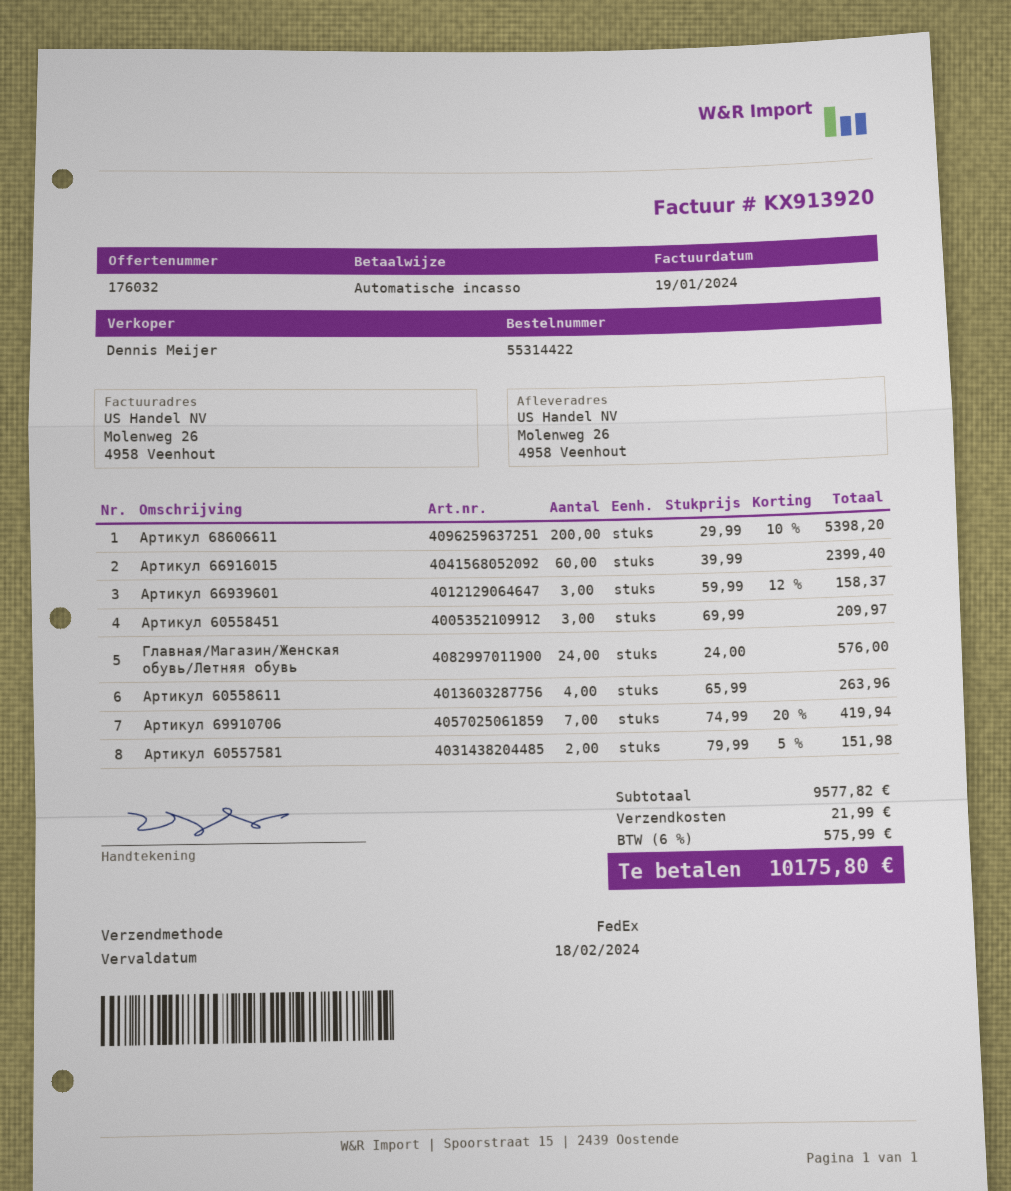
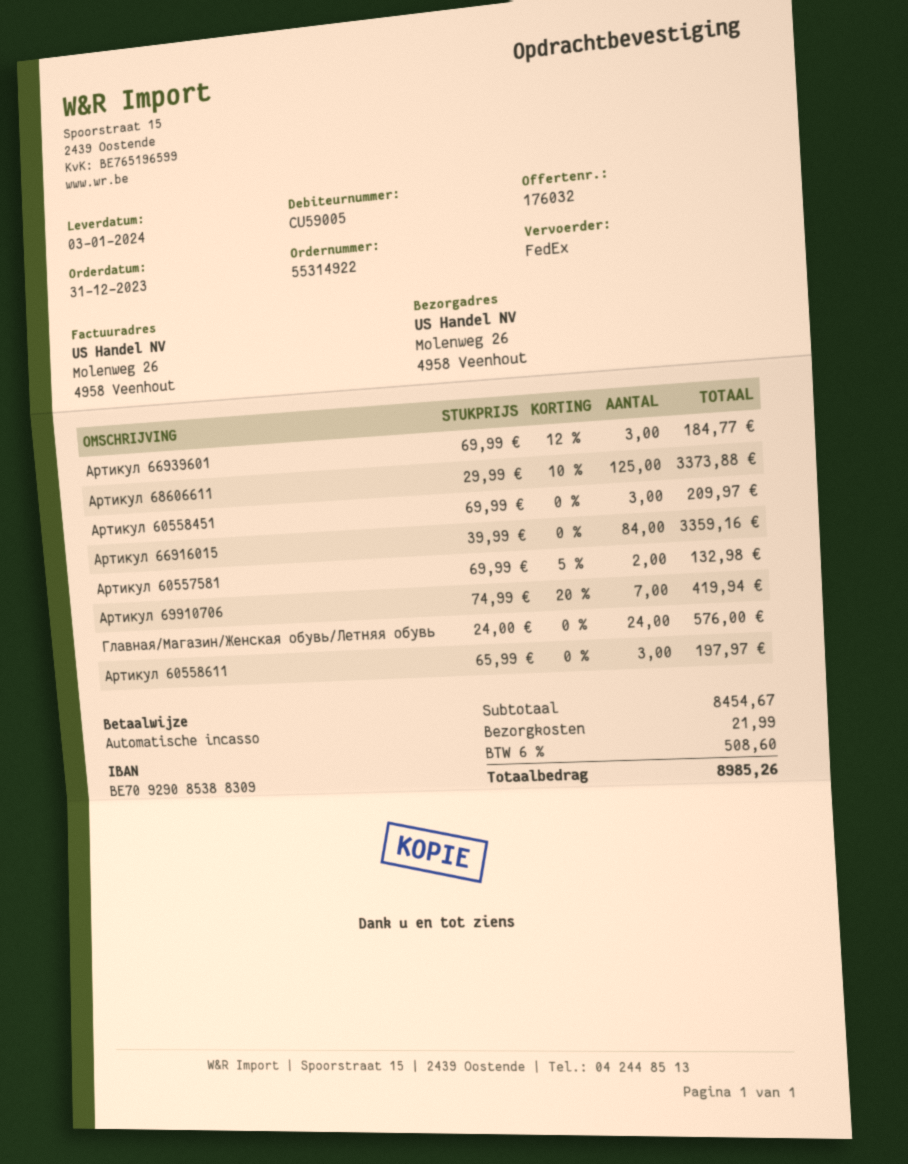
order number: 55314422 -> 55314922
Артикул 68606611: 200 x 29.99 - 10% = 5398.20 -> 125 x 29.99 - 10% = 3373.88
Артикул 66916015: 60 x 39.99 = 2399.40 -> 84 x 39.99 = 3359.16
Артикул 66939601: 3 x 59.99 - 12% = 158.37 -> 3 x 69.99 - 12% = 184.77
Артикул 60558611: 4 x 65.99 = 263.96 -> 3 x 65.99 = 197.97
Артикул 60557581: 2 x 79.99 - 5% = 151.98 -> 2 x 69.99 - 5% = 132.98
subtotal: 9577.82 -> 8454.67
tax: 6% = 575.99 -> 6% = 508.60
total: 10175.80 -> 8985.26

